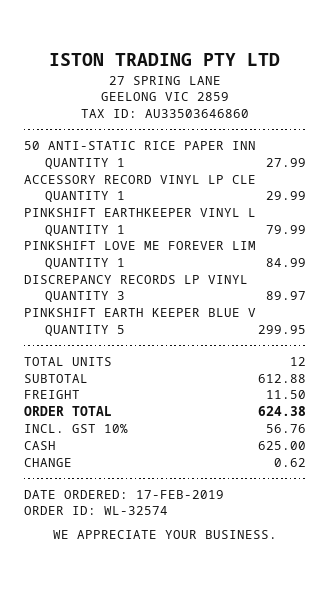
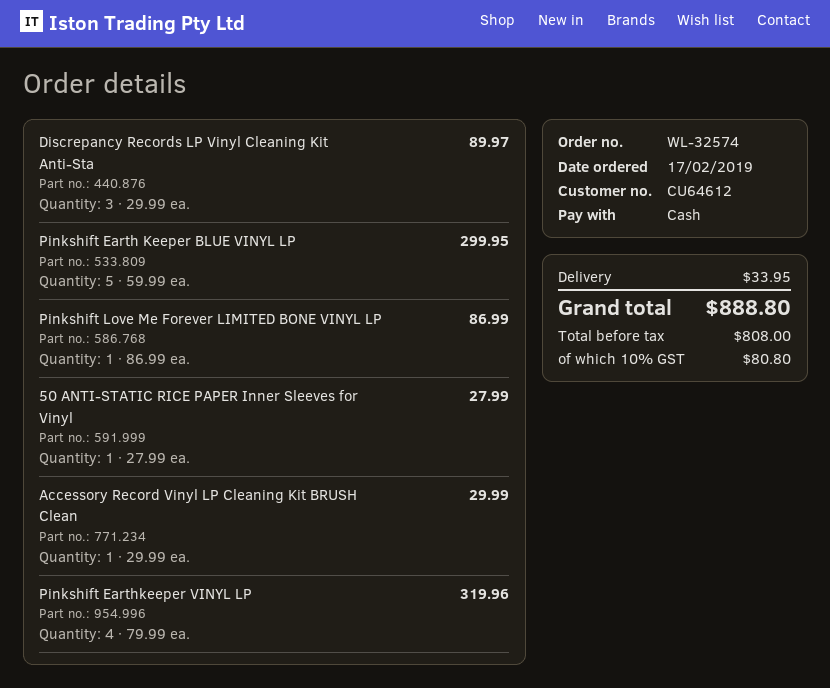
PINKSHIFT EARTHKEEPER VINYL L: 1 for 79.99 -> 4 for 319.96
PINKSHIFT LOVE ME FOREVER LIM: 1 for 84.99 -> 1 for 86.99
shipping: 11.50 -> 33.95
tax: 10% = 56.76 -> 10% = 80.80
total: 624.38 -> 888.80

